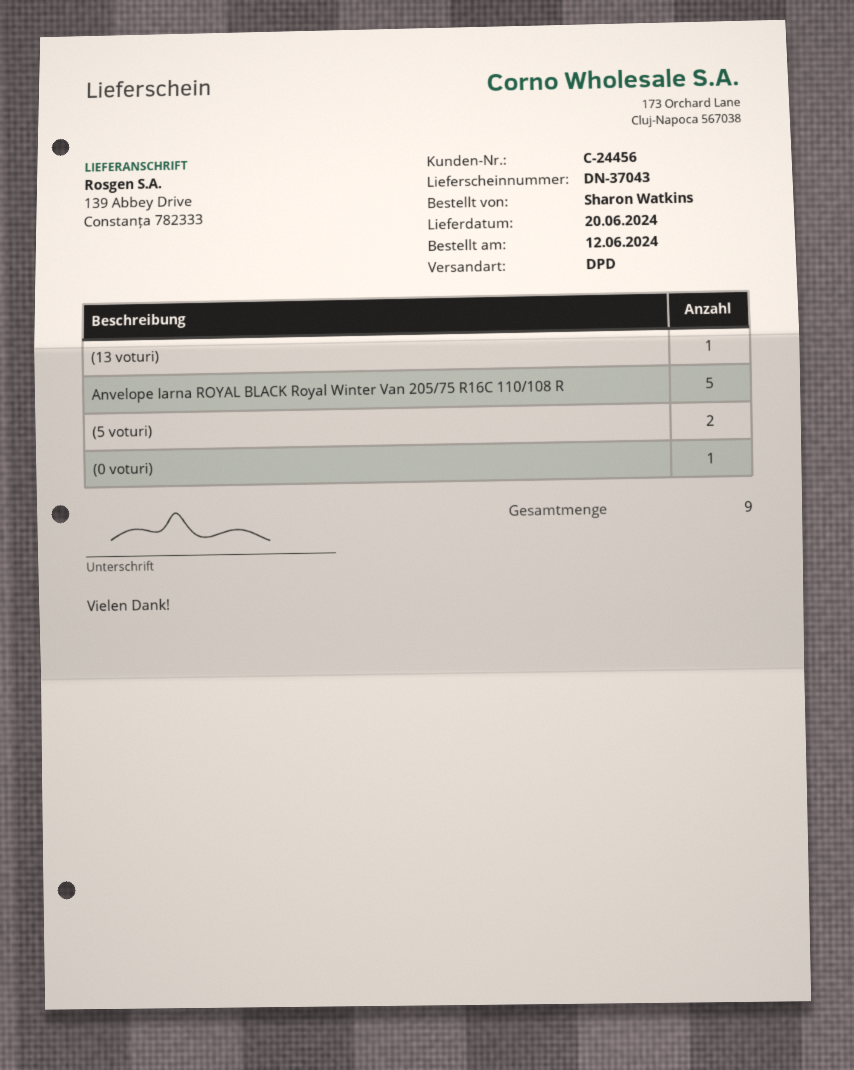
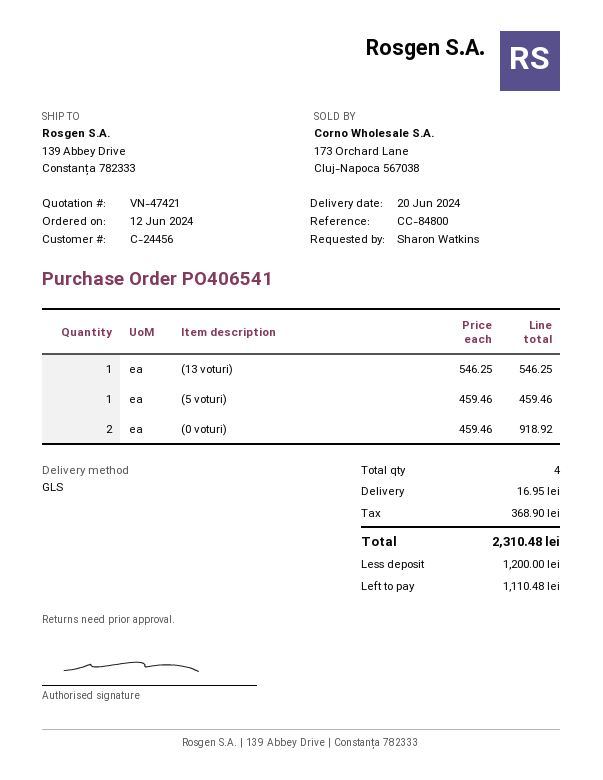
shipping method: DPD -> GLS
Anvelope Iarna ROYAL BLACK Royal Winter Van 205/75 R16C 110/108 R: 5 -> none
(5 voturi): 2 -> 1
(0 voturi): 1 -> 2
total quantity: 9 -> 4

